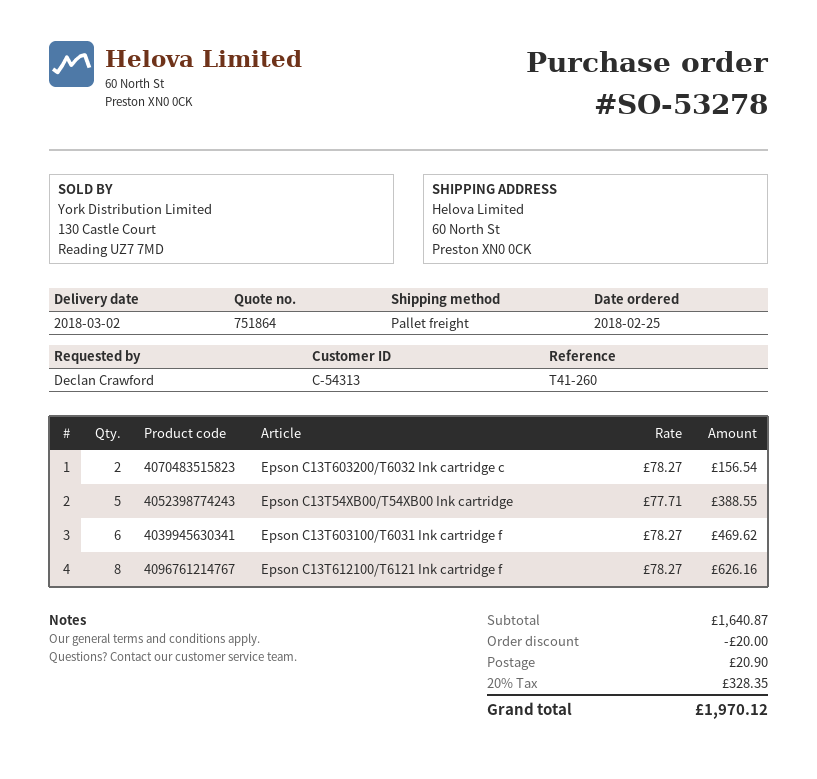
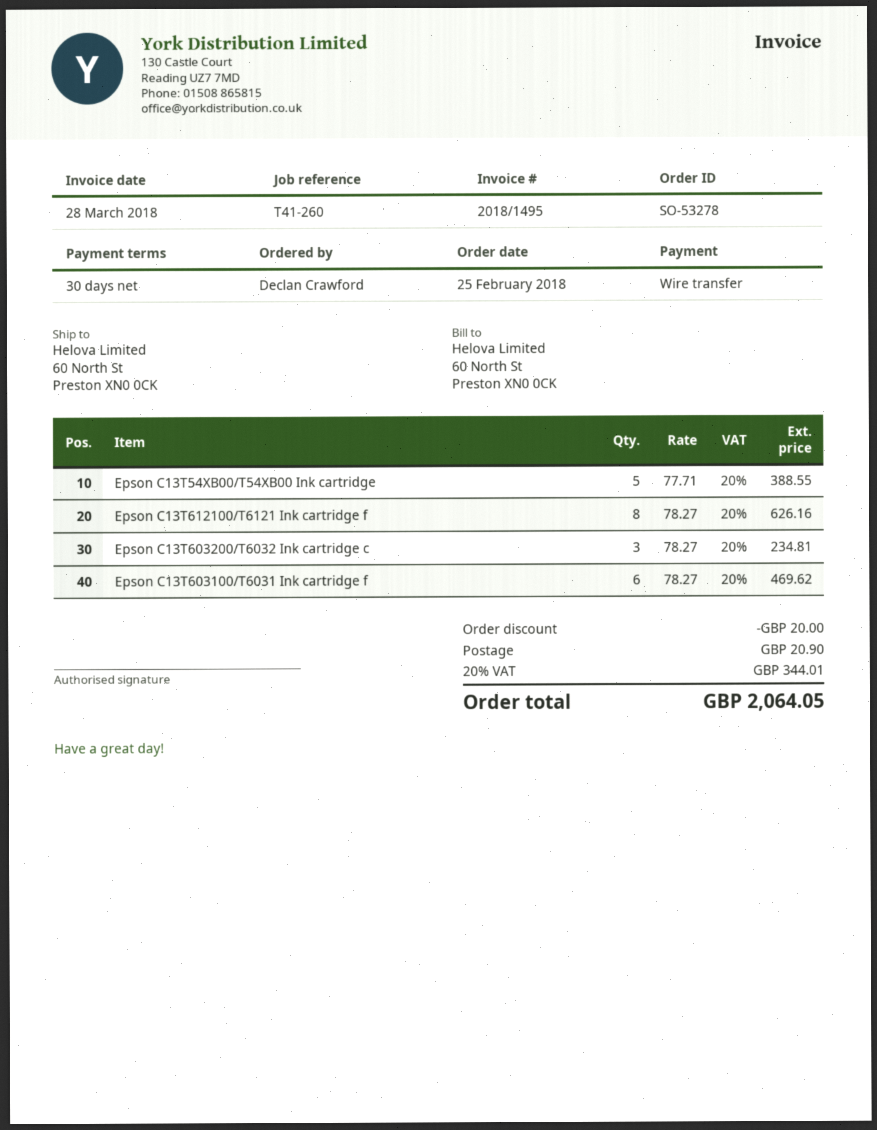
Epson C13T603200/T6032 Ink cartridge c: 2 x 78.27 = 156.54 -> 3 x 78.27 = 234.81
tax: 20% = 328.35 -> 20% = 344.01
total: 1970.12 -> 2064.05

